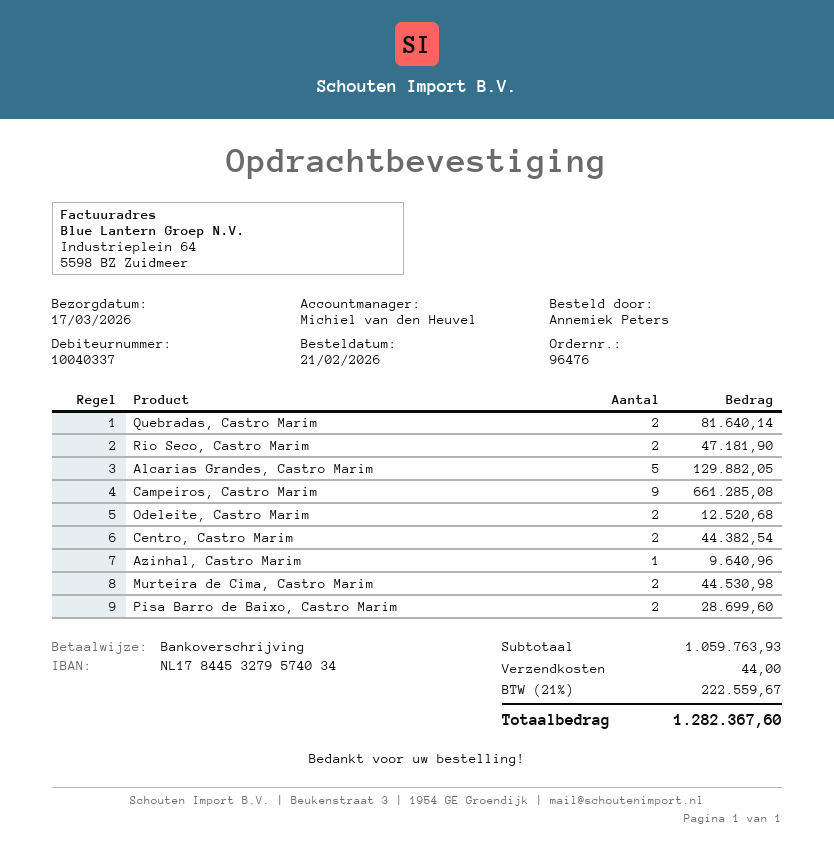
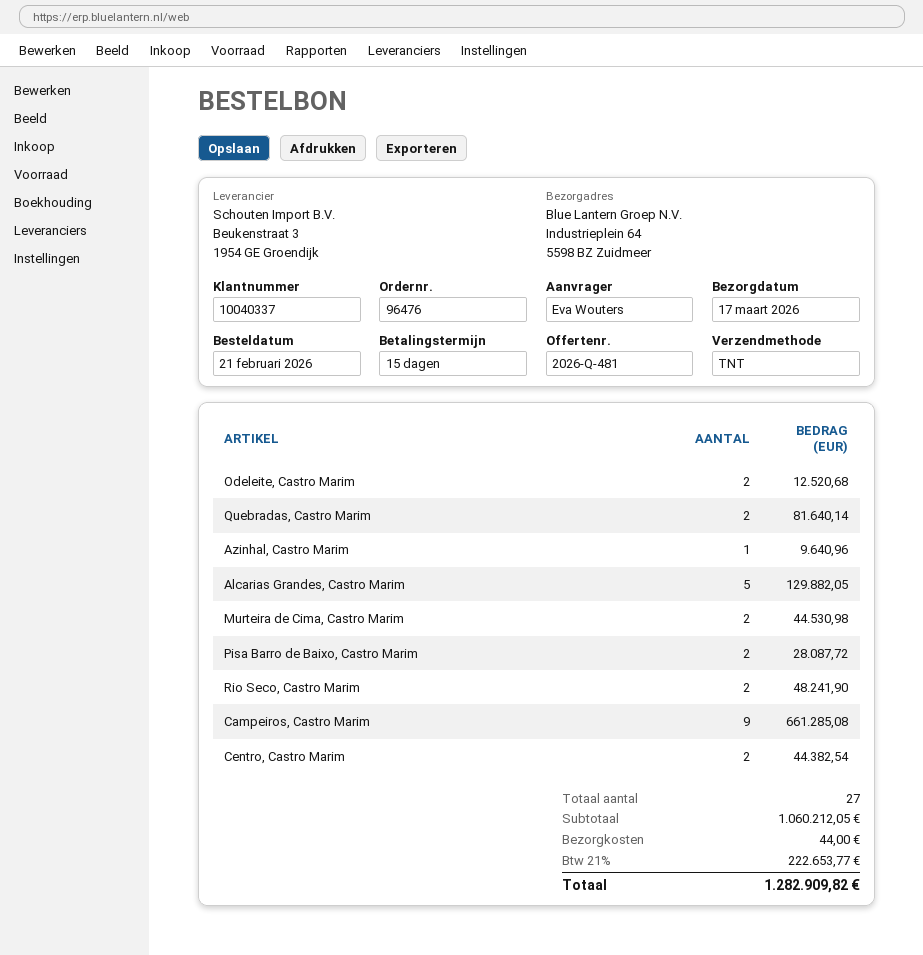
ordered by: Annemiek Peters -> Eva Wouters
Rio Seco, Castro Marim: 2 for 47181.90 -> 2 for 48241.90
Pisa Barro de Baixo, Castro Marim: 2 for 28699.60 -> 2 for 28087.72
subtotal: 1059763.93 -> 1060212.05
tax: 21% = 222559.67 -> 21% = 222653.77
total: 1282367.60 -> 1282909.82

